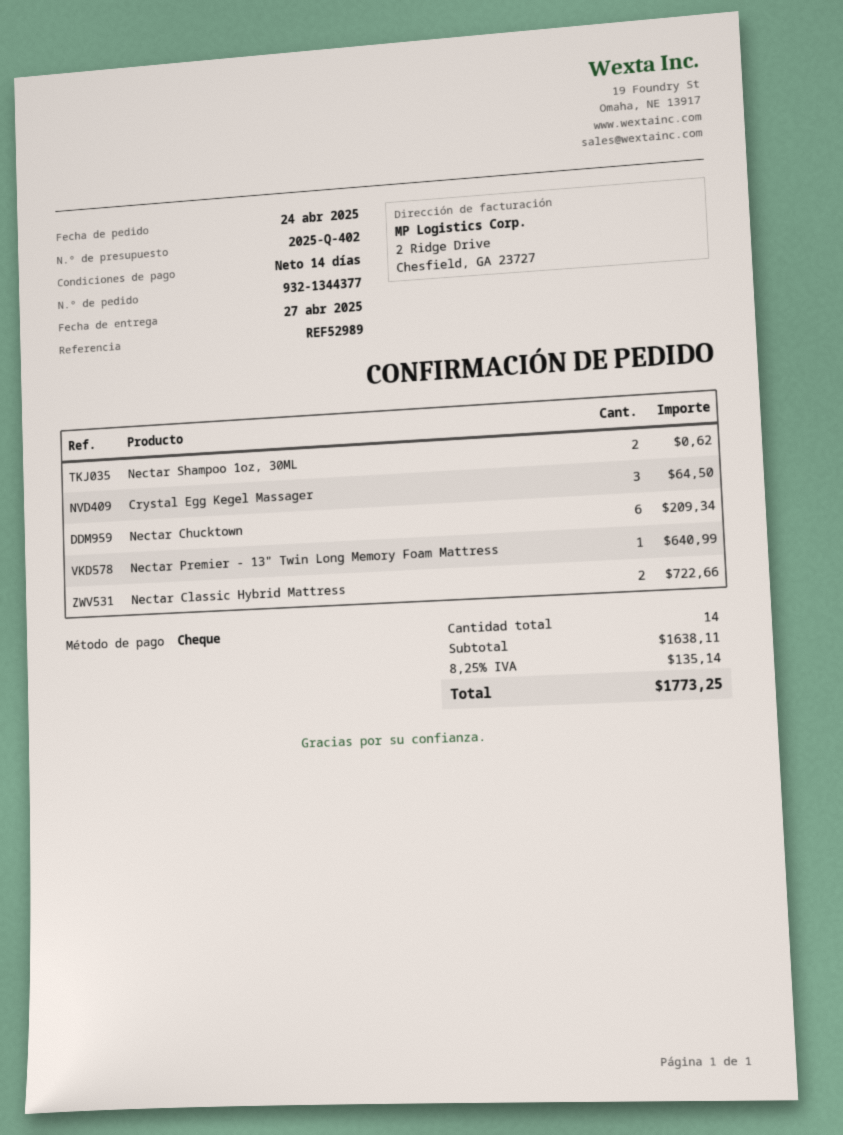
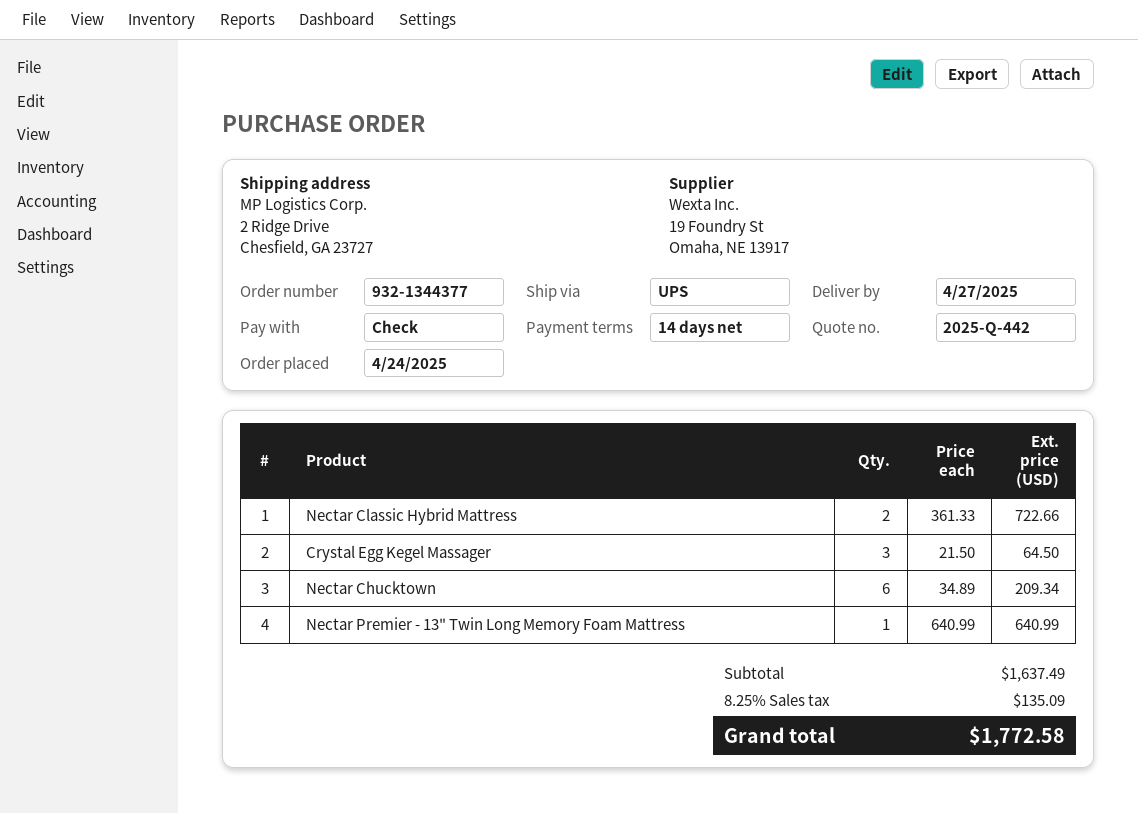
quote number: 2025-Q-402 -> 2025-Q-442
Nectar Shampoo 1oz, 30ML: 2 for 0.62 -> none
subtotal: 1638.11 -> 1637.49
tax: 8.25% = 135.14 -> 8.25% = 135.09
total: 1773.25 -> 1772.58

